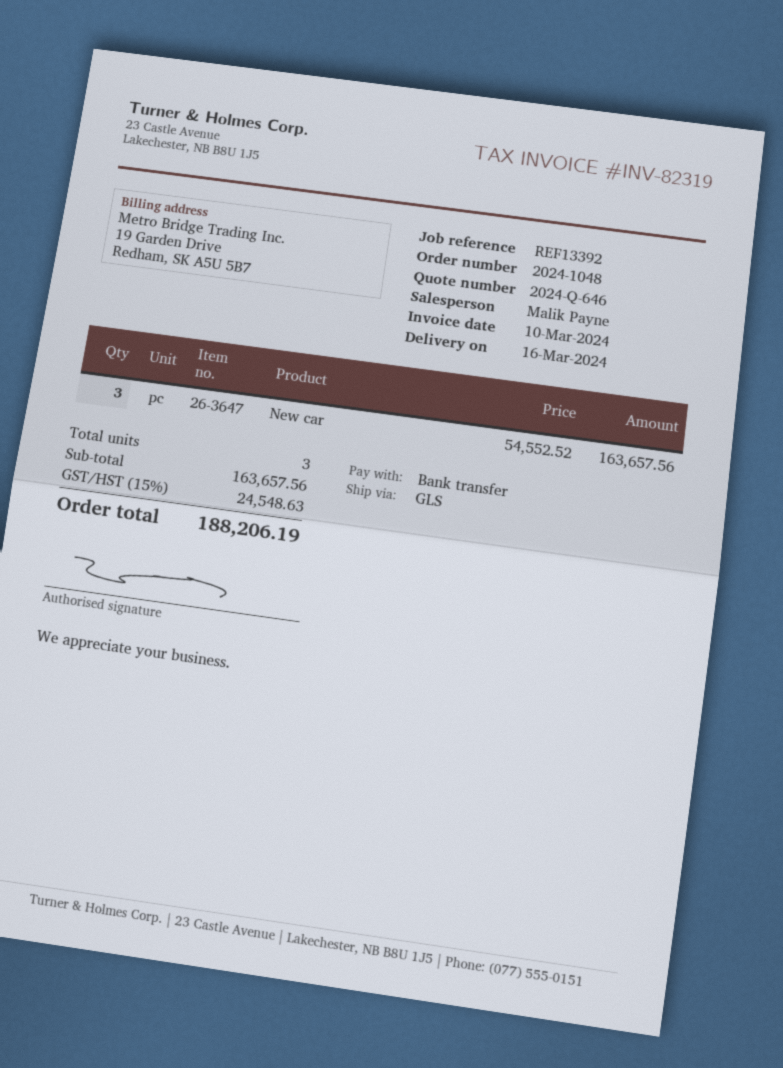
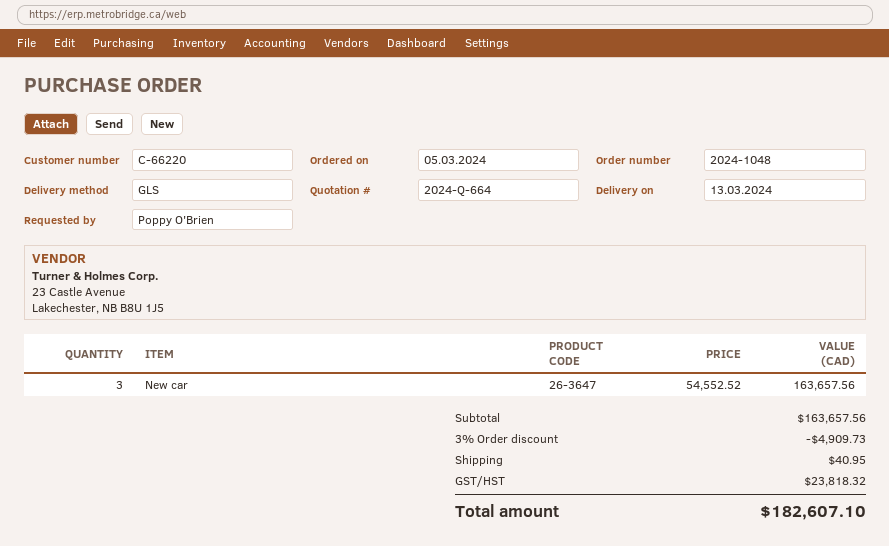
quote number: 2024-Q-646 -> 2024-Q-664
delivery date: 2024-03-16 -> 2024-03-13
discount: none -> 3% = 4909.73
shipping: none -> 40.95
tax: 24548.63 -> 23818.32
total: 188206.19 -> 182607.10

